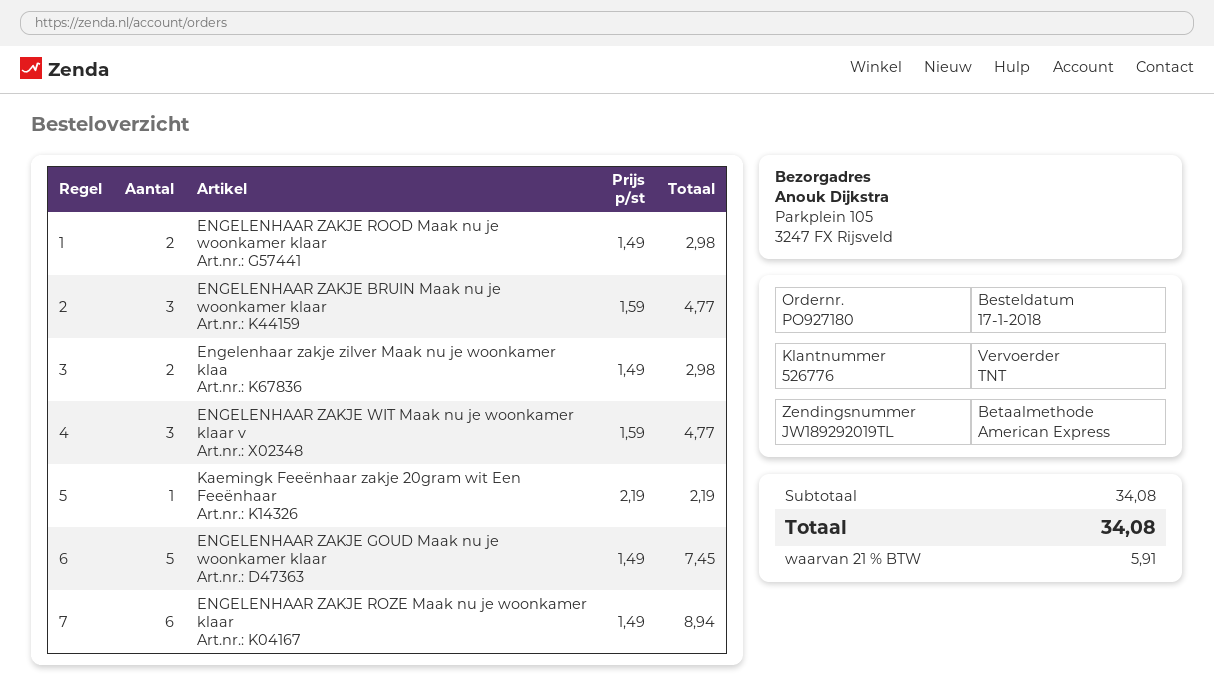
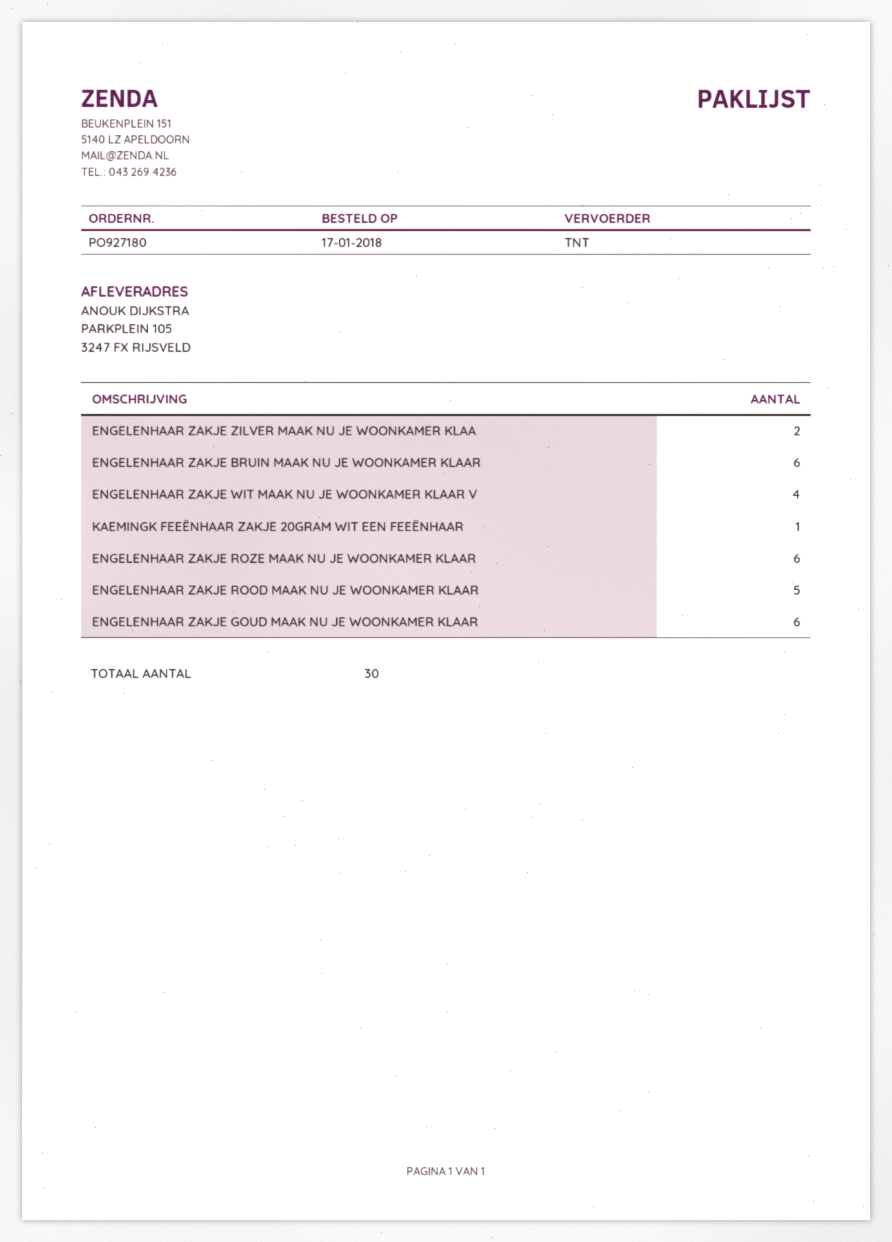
ENGELENHAAR ZAKJE ROOD Maak nu je woonkamer klaar: 2 -> 5
ENGELENHAAR ZAKJE BRUIN Maak nu je woonkamer klaar: 3 -> 6
ENGELENHAAR ZAKJE WIT Maak nu je woonkamer klaar v: 3 -> 4
ENGELENHAAR ZAKJE GOUD Maak nu je woonkamer klaar: 5 -> 6

